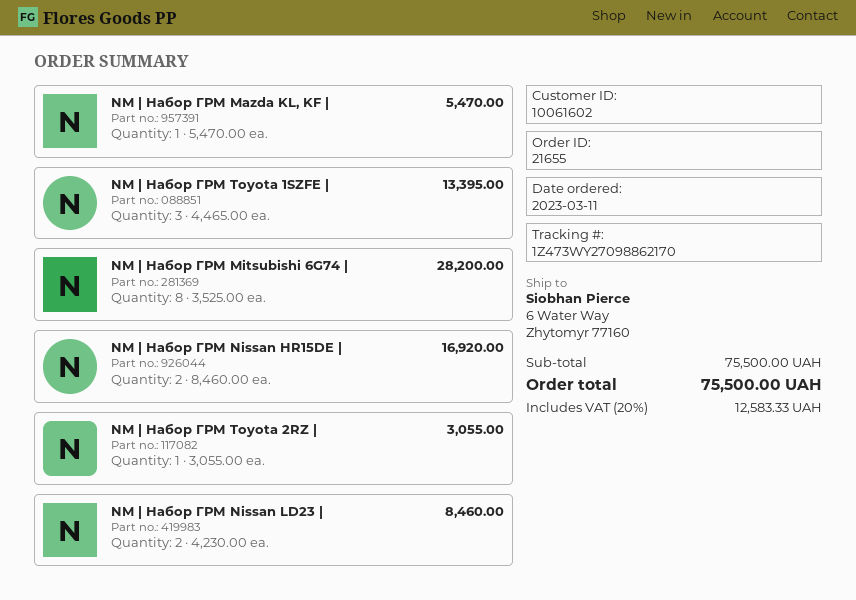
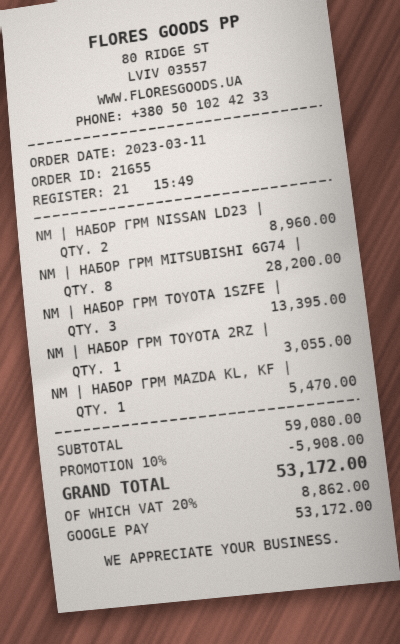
NM | Набор ГРМ Nissan HR15DE |: 2 for 16920.00 -> none
NM | Набор ГРМ Nissan LD23 |: 2 for 8460.00 -> 2 for 8960.00
subtotal: 75500.00 -> 59080.00
discount: none -> 10% = 5908.00
tax: 20% = 12583.33 -> 20% = 8862.00
total: 75500.00 -> 53172.00

